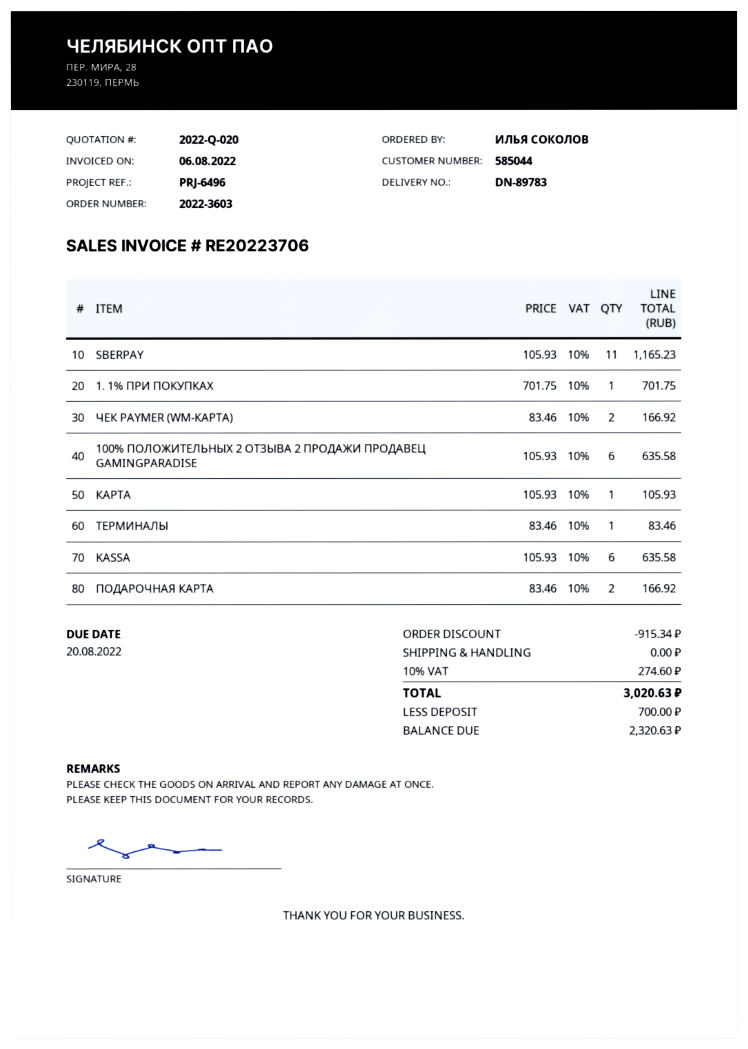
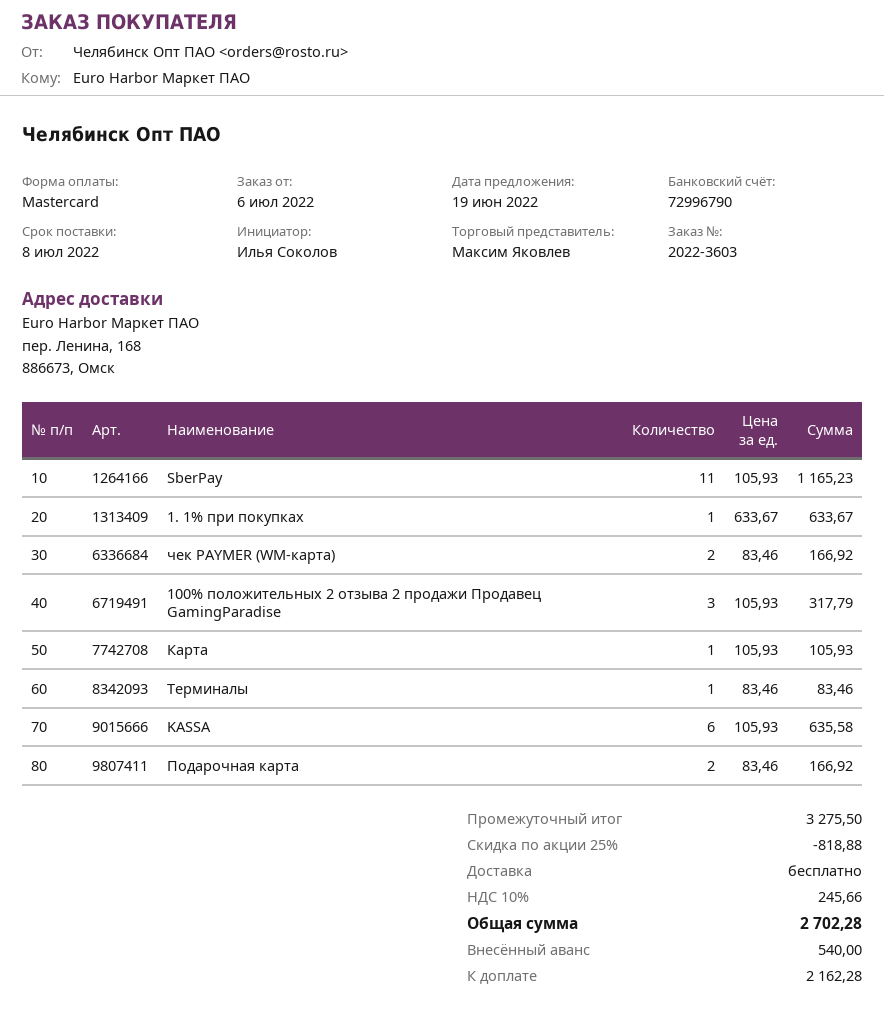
1. 1% ПРИ ПОКУПКАХ: 1 x 701.75 = 701.75 -> 1 x 633.67 = 633.67
100% ПОЛОЖИТЕЛЬНЫХ 2 ОТЗЫВА 2 ПРОДАЖИ ПРОДАВЕЦ GAMINGPARADISE: 6 x 105.93 = 635.58 -> 3 x 105.93 = 317.79
discount: 915.34 -> 818.88
tax: 10% = 274.60 -> 10% = 245.66
total: 3020.63 -> 2702.28
deposit: 700.00 -> 540.00
balance: 2320.63 -> 2162.28

